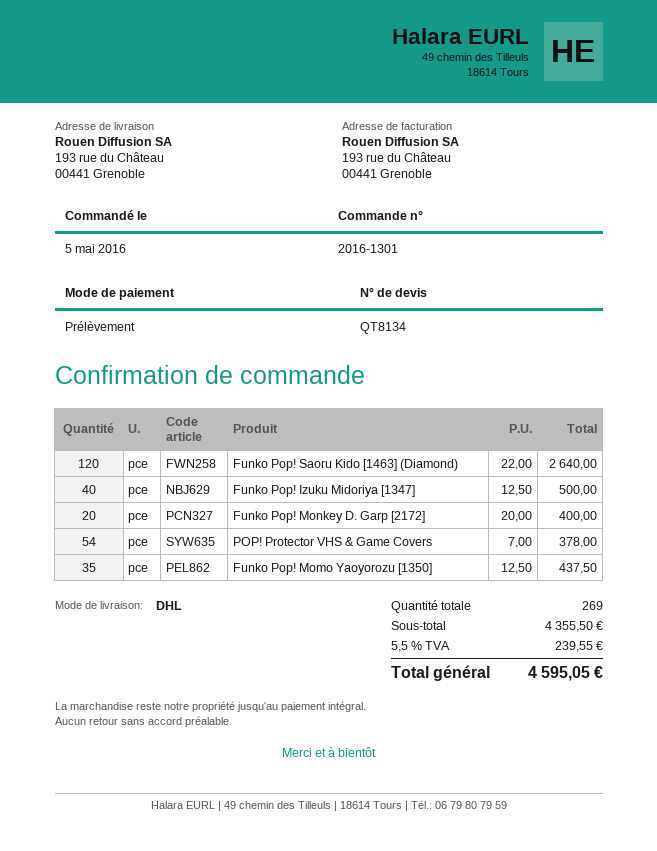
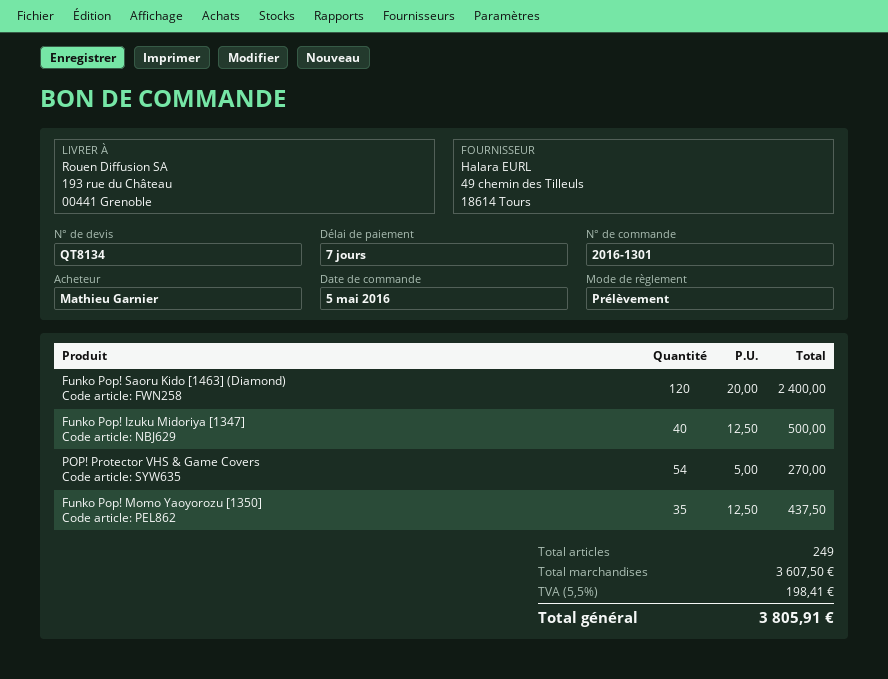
Funko Pop! Saoru Kido [1463] (Diamond): 120 x 22.00 = 2640.00 -> 120 x 20.00 = 2400.00
Funko Pop! Monkey D. Garp [2172]: 20 x 20.00 = 400.00 -> none
POP! Protector VHS & Game Covers: 54 x 7.00 = 378.00 -> 54 x 5.00 = 270.00
total quantity: 269 -> 249
subtotal: 4355.50 -> 3607.50
tax: 5.5% = 239.55 -> 5.5% = 198.41
total: 4595.05 -> 3805.91

